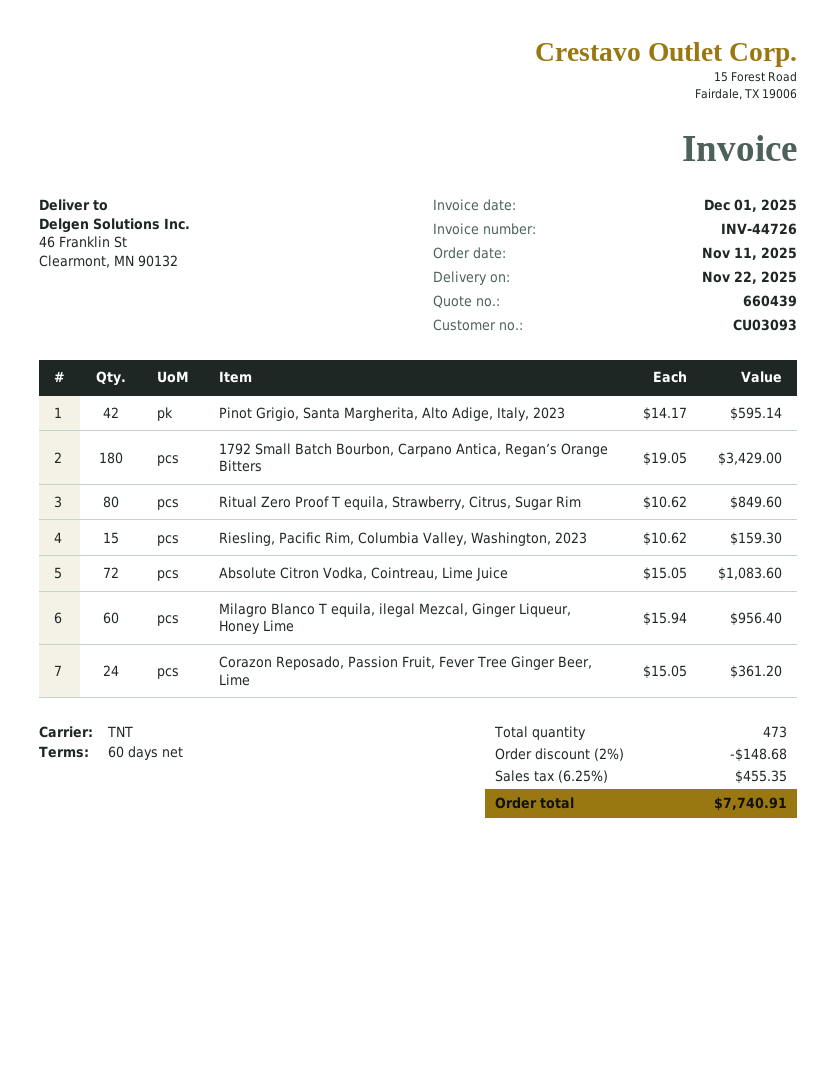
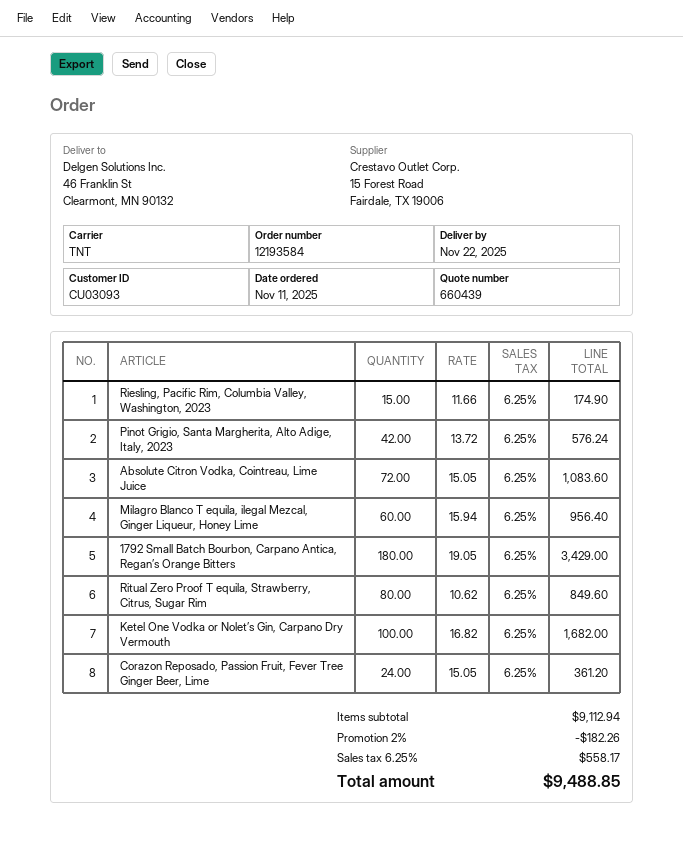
Pinot Grigio, Santa Margherita, Alto Adige, Italy, 2023: 42 x 14.17 = 595.14 -> 42 x 13.72 = 576.24
Riesling, Pacific Rim, Columbia Valley, Washington, 2023: 15 x 10.62 = 159.30 -> 15 x 11.66 = 174.90
Ketel One Vodka or Nolet’s Gin, Carpano Dry Vermouth: none -> 100 x 16.82 = 1682.00
discount: 2% = 148.68 -> 2% = 182.26
tax: 6.25% = 455.35 -> 6.25% = 558.17
total: 7740.91 -> 9488.85

